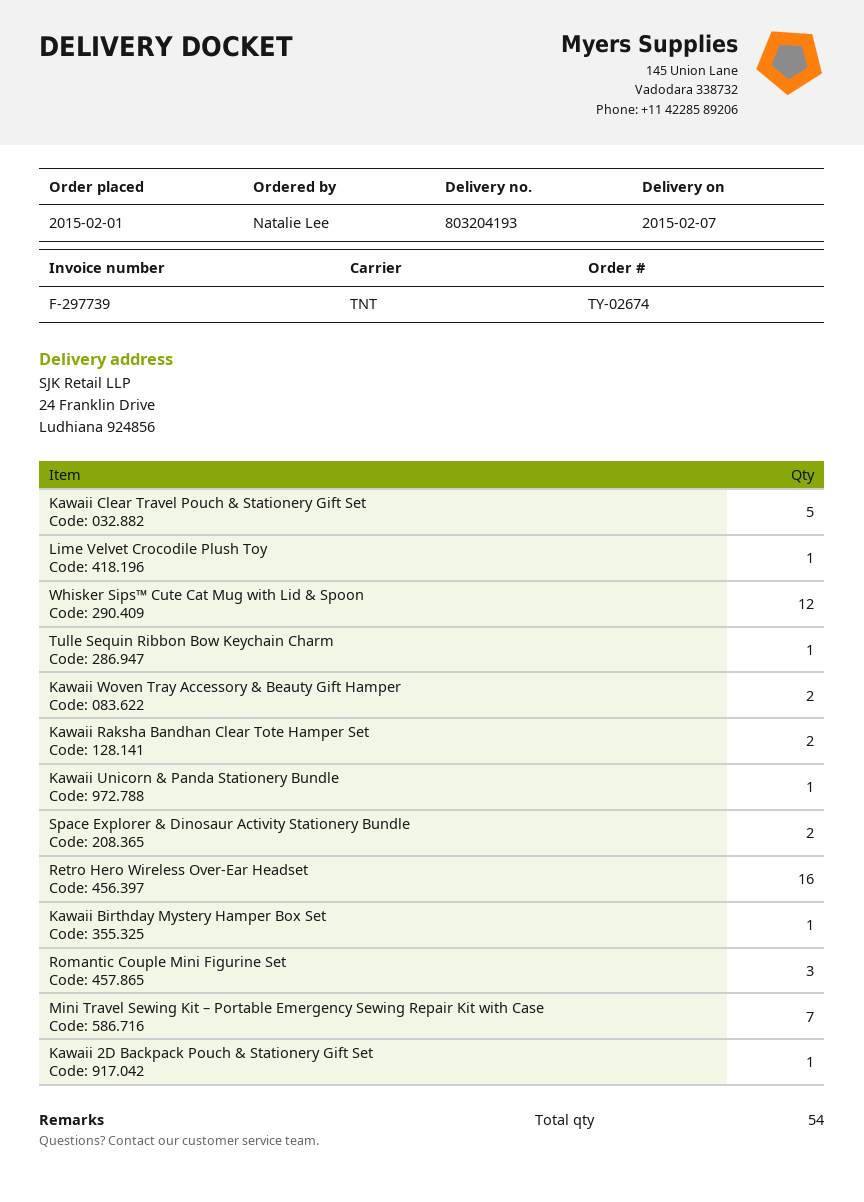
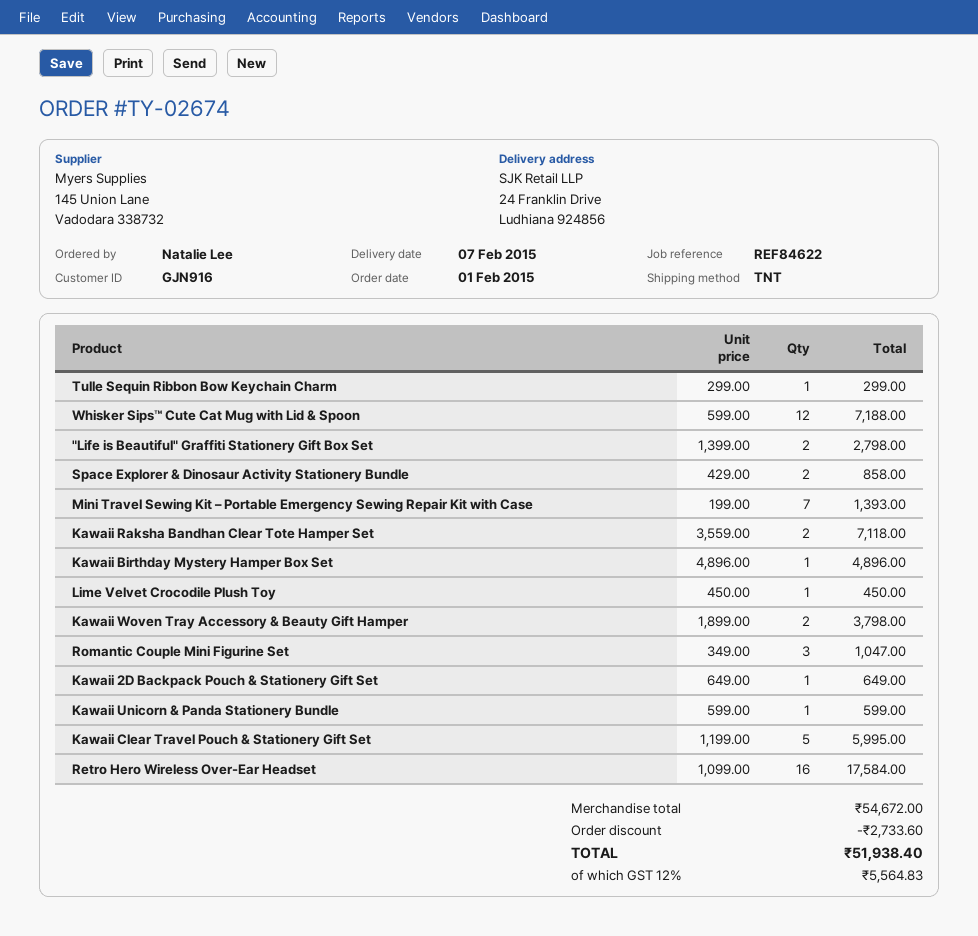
"Life is Beautiful" Graffiti Stationery Gift Box Set: none -> 2

